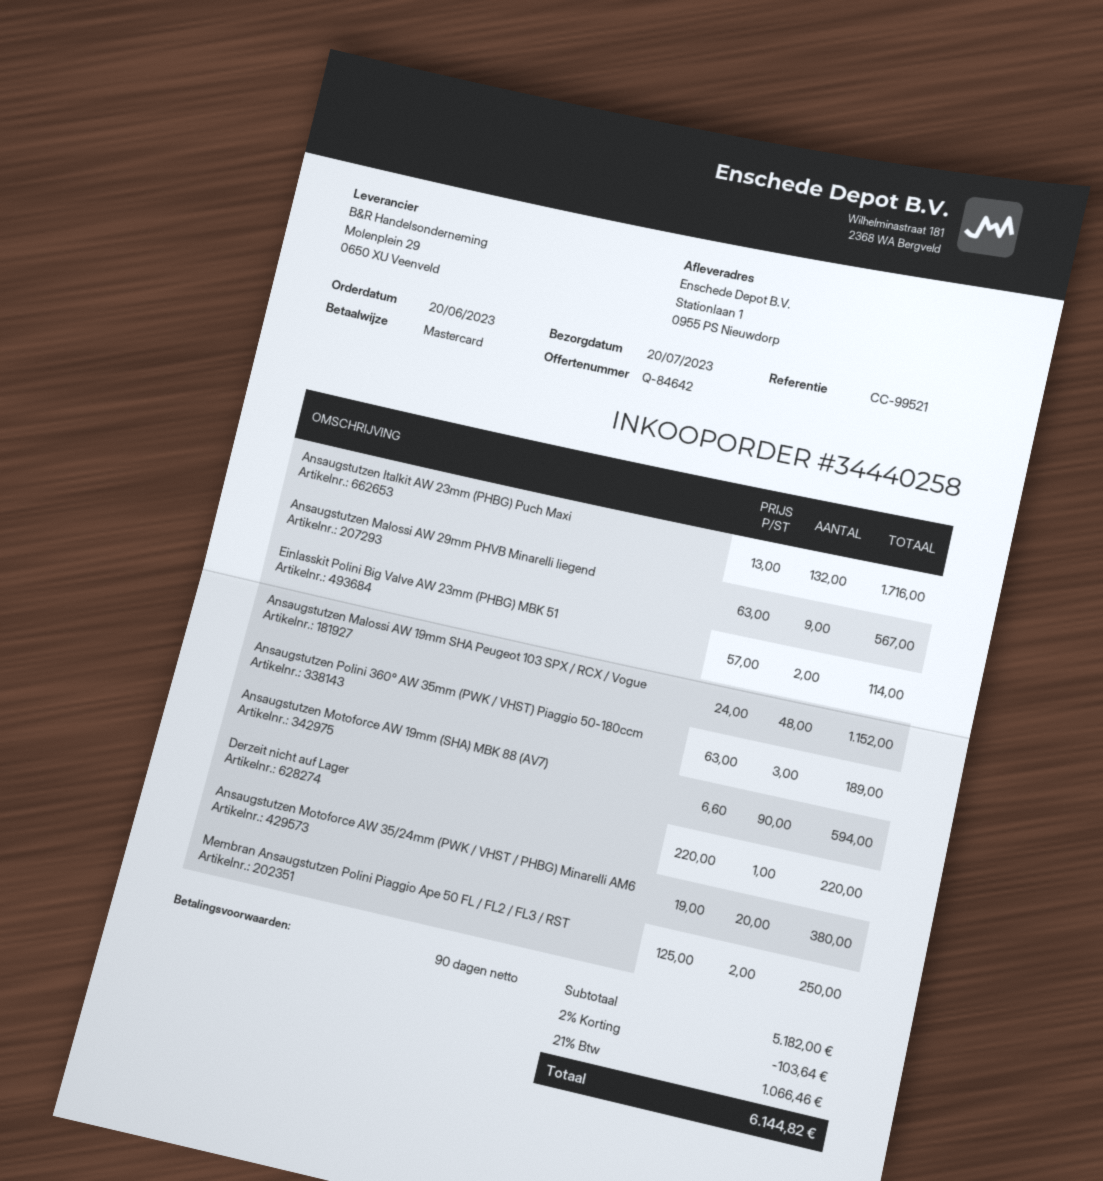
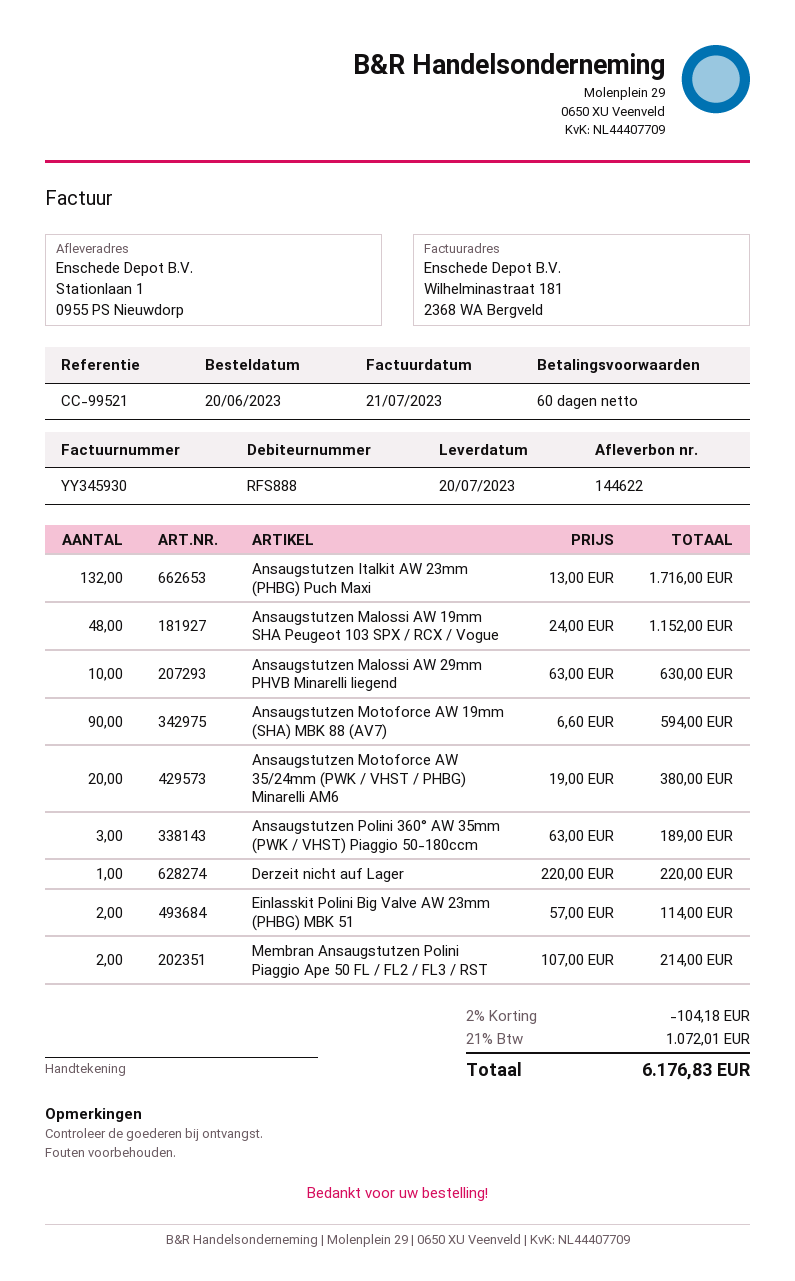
payment terms: 90 days -> 60 days
Ansaugstutzen Malossi AW 29mm PHVB Minarelli liegend: 9 x 63.00 = 567.00 -> 10 x 63.00 = 630.00
Membran Ansaugstutzen Polini Piaggio Ape 50 FL / FL2 / FL3 / RST: 2 x 125.00 = 250.00 -> 2 x 107.00 = 214.00
discount: 2% = 103.64 -> 2% = 104.18
tax: 21% = 1066.46 -> 21% = 1072.01
total: 6144.82 -> 6176.83

